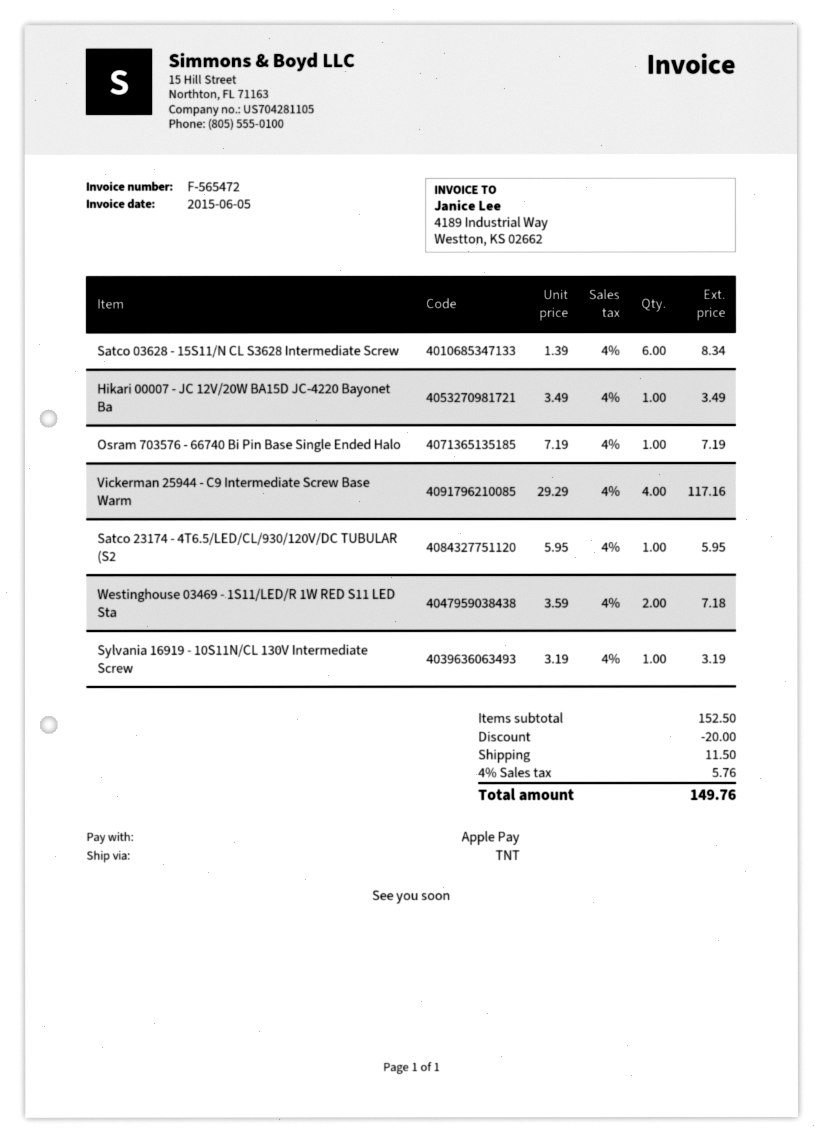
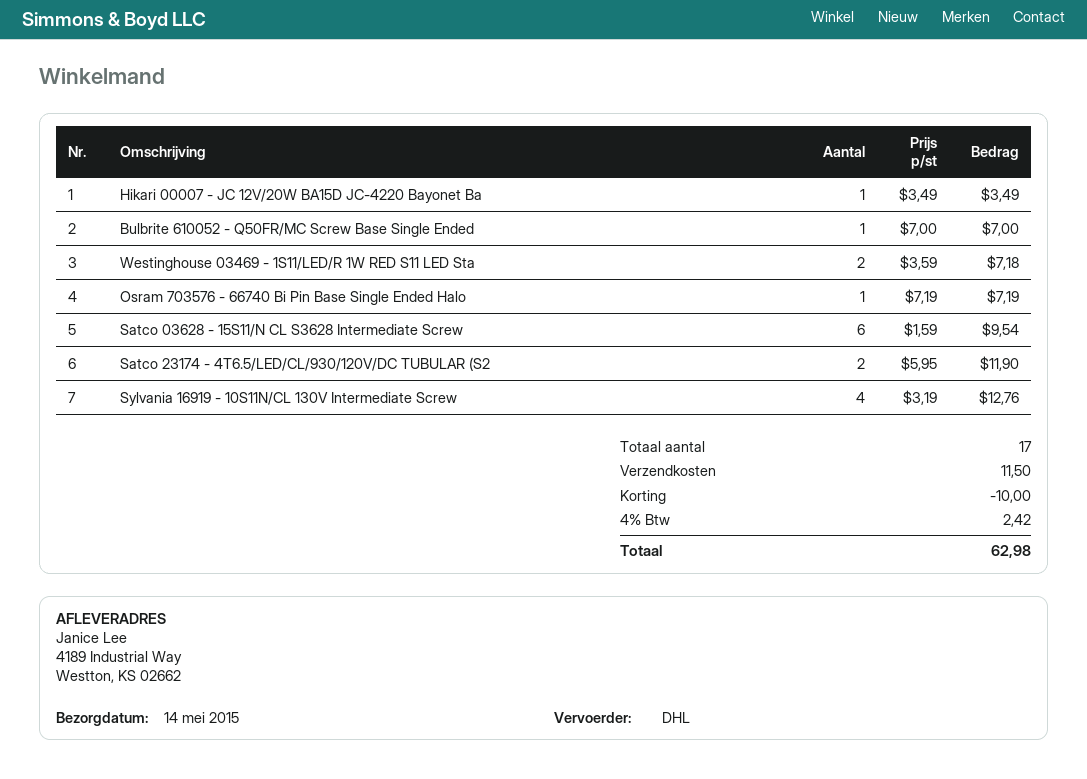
shipping method: TNT -> DHL
Satco 03628 - 15S11/N CL S3628 Intermediate Screw: 6 x 1.39 = 8.34 -> 6 x 1.59 = 9.54
Vickerman 25944 - C9 Intermediate Screw Base Warm: 4 x 29.29 = 117.16 -> none
Satco 23174 - 4T6.5/LED/CL/930/120V/DC TUBULAR (S2: 1 x 5.95 = 5.95 -> 2 x 5.95 = 11.90
Sylvania 16919 - 10S11N/CL 130V Intermediate Screw: 1 x 3.19 = 3.19 -> 4 x 3.19 = 12.76
Bulbrite 610052 - Q50FR/MC Screw Base Single Ended: none -> 1 x 7.00 = 7.00
discount: 20.00 -> 10.00
tax: 4% = 5.76 -> 4% = 2.42
total: 149.76 -> 62.98

